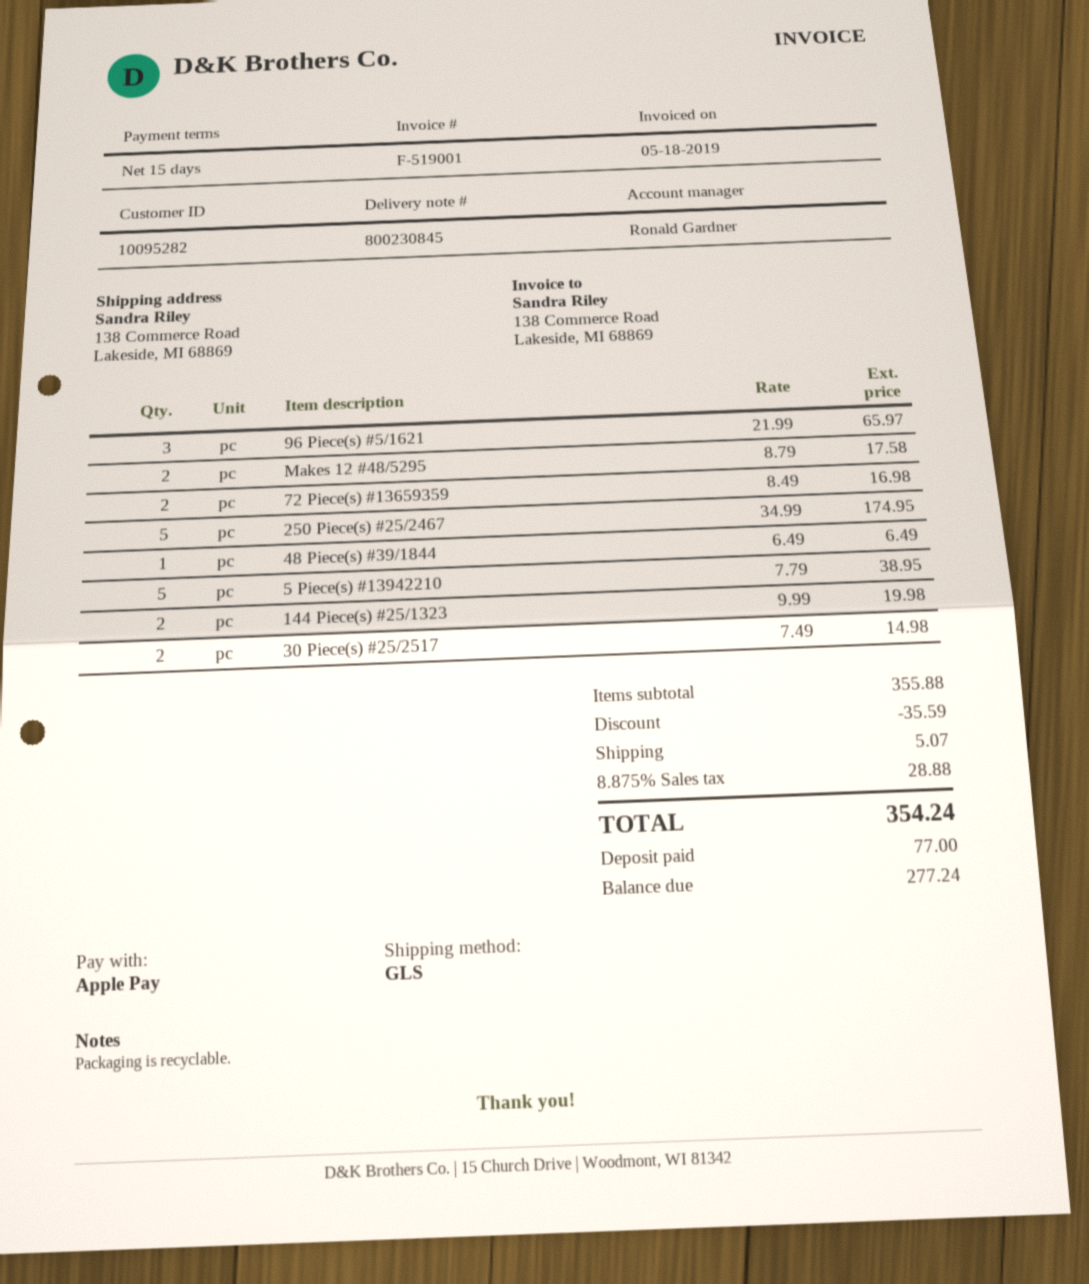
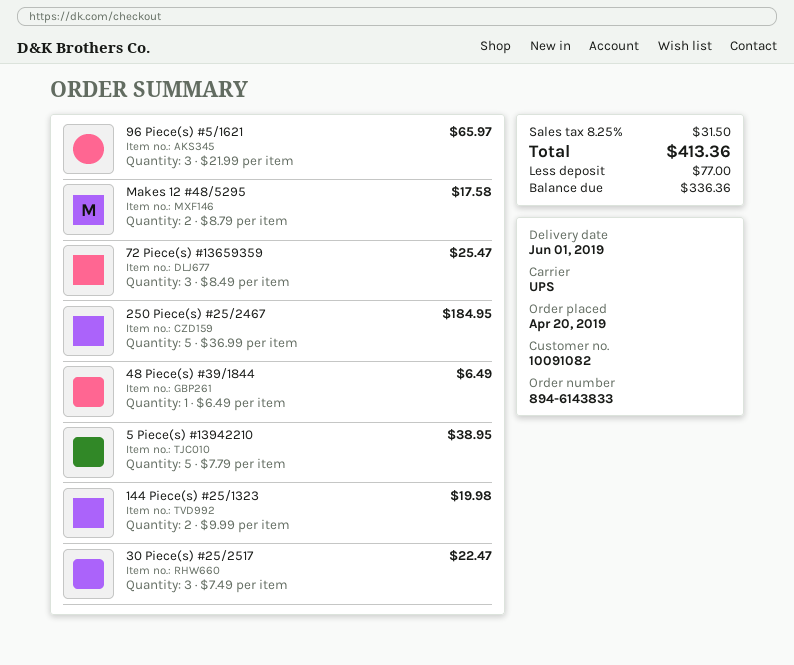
customer number: 10095282 -> 10091082
shipping method: GLS -> UPS
72 Piece(s) #13659359: 2 x 8.49 = 16.98 -> 3 x 8.49 = 25.47
250 Piece(s) #25/2467: 5 x 34.99 = 174.95 -> 5 x 36.99 = 184.95
30 Piece(s) #25/2517: 2 x 7.49 = 14.98 -> 3 x 7.49 = 22.47
discount: 35.59 -> none
shipping: 5.07 -> none
tax: 8.875% = 28.88 -> 8.25% = 31.50
total: 354.24 -> 413.36
balance: 277.24 -> 336.36

